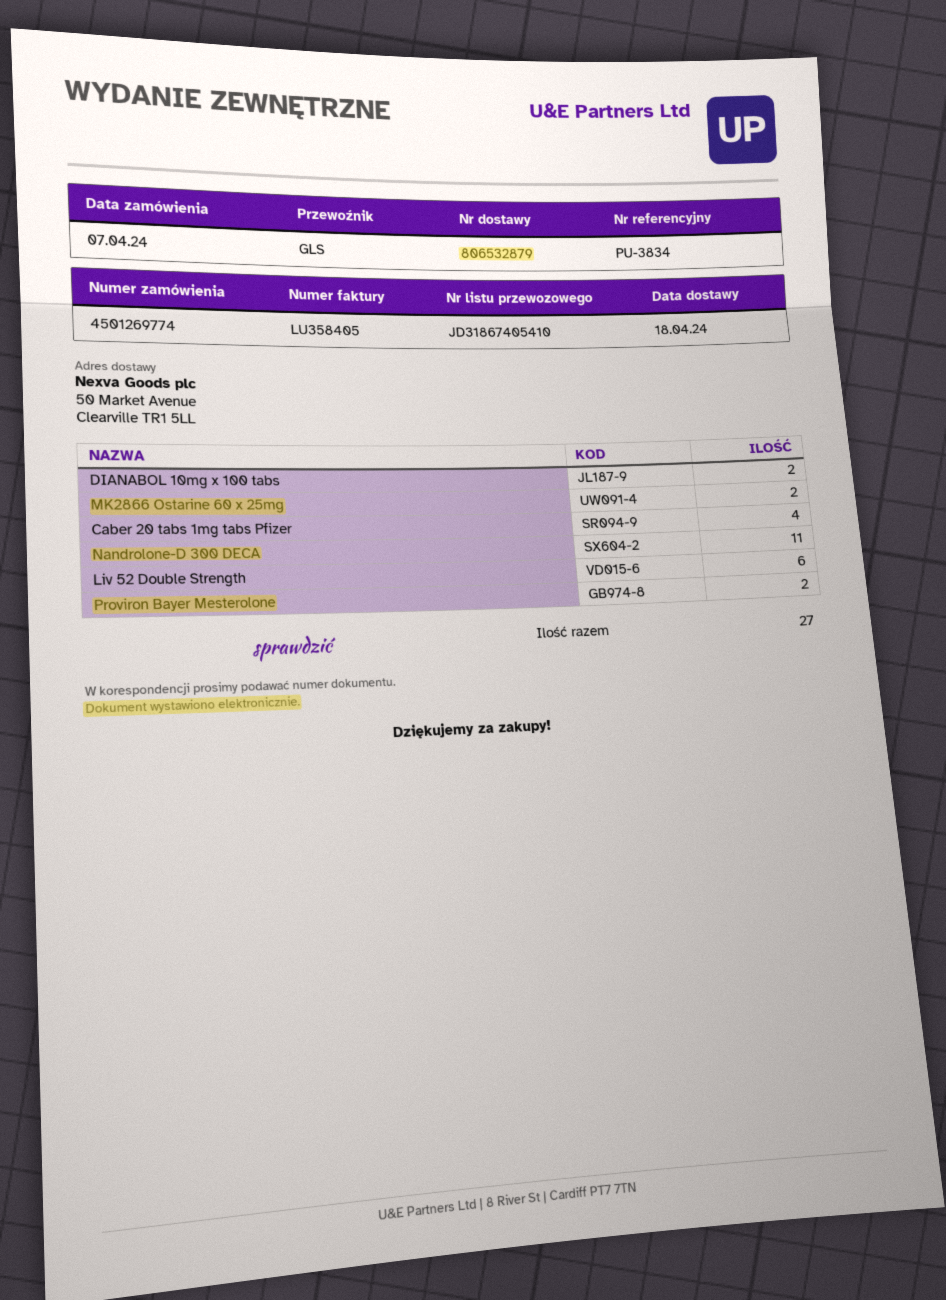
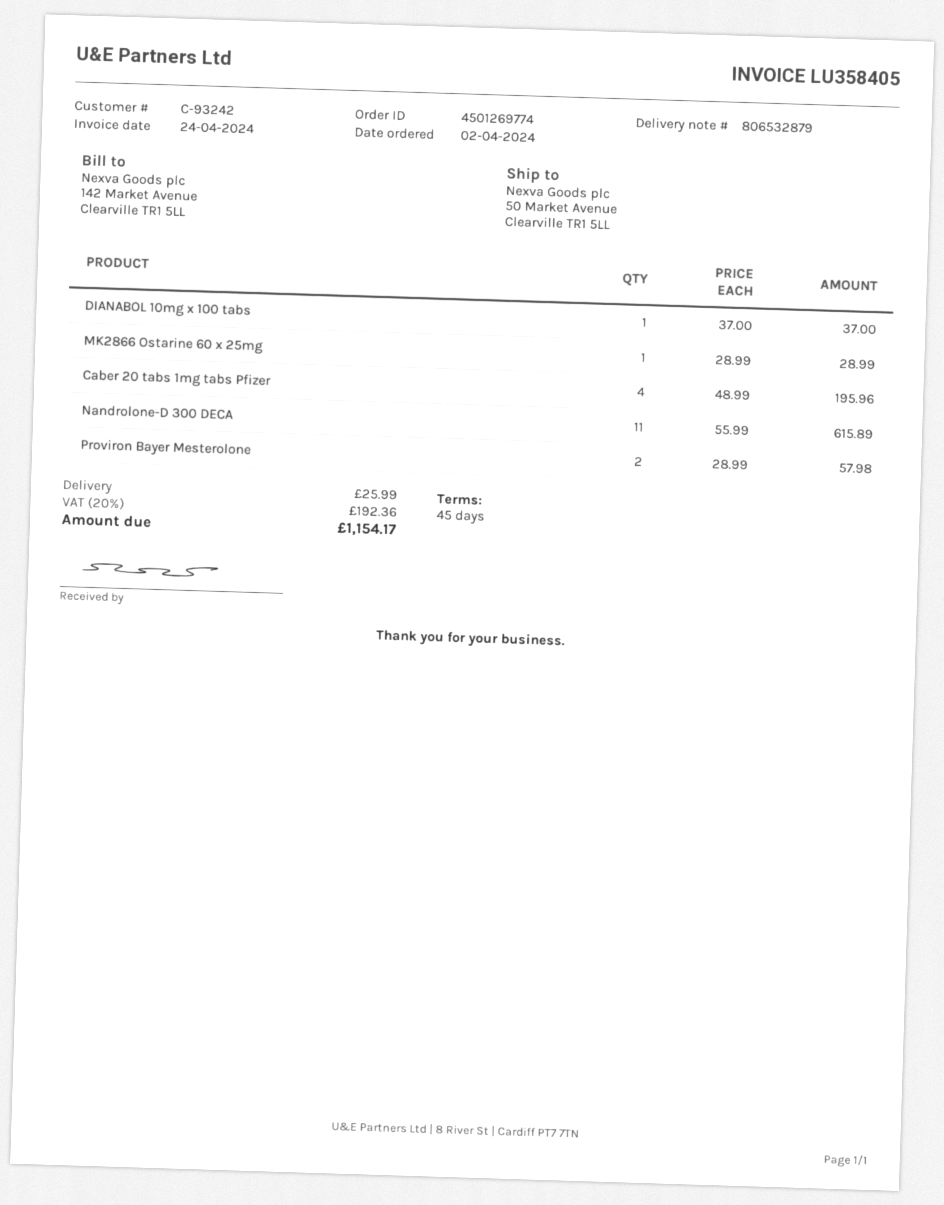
order date: 2024-04-07 -> 2024-04-02
DIANABOL 10mg x 100 tabs: 2 -> 1
MK2866 Ostarine 60 x 25mg: 2 -> 1
Liv 52 Double Strength: 6 -> none

